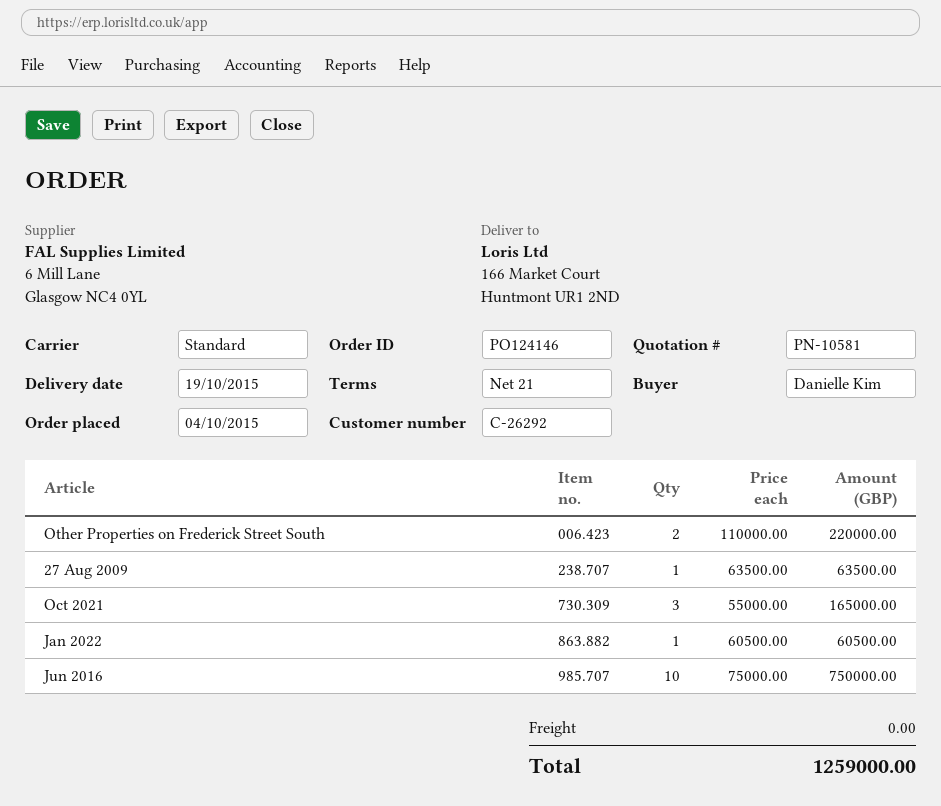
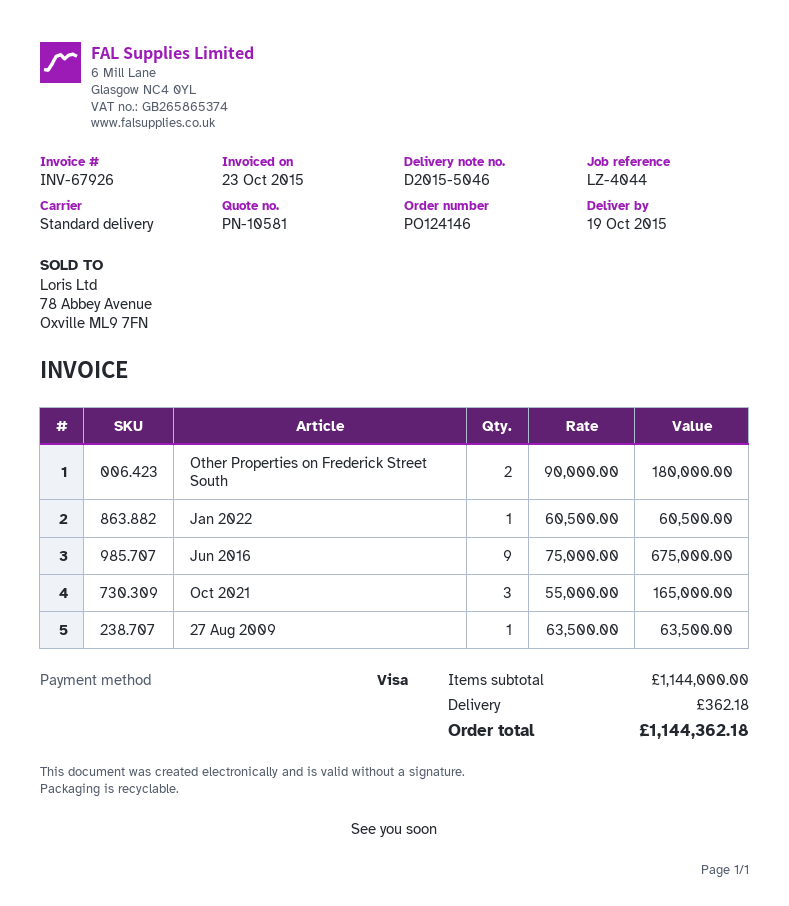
Other Properties on Frederick Street South: 2 x 110000.00 = 220000.00 -> 2 x 90000.00 = 180000.00
Jun 2016: 10 x 75000.00 = 750000.00 -> 9 x 75000.00 = 675000.00
shipping: 0.00 -> 362.18
total: 1259000.00 -> 1144362.18

